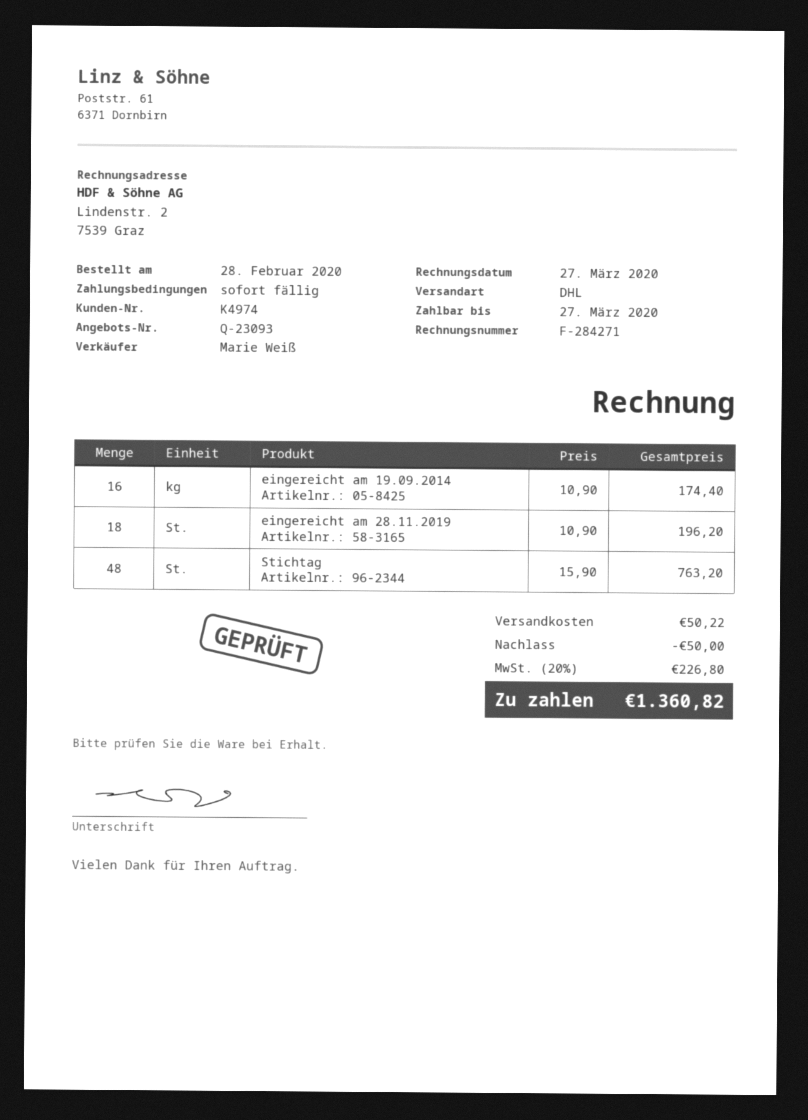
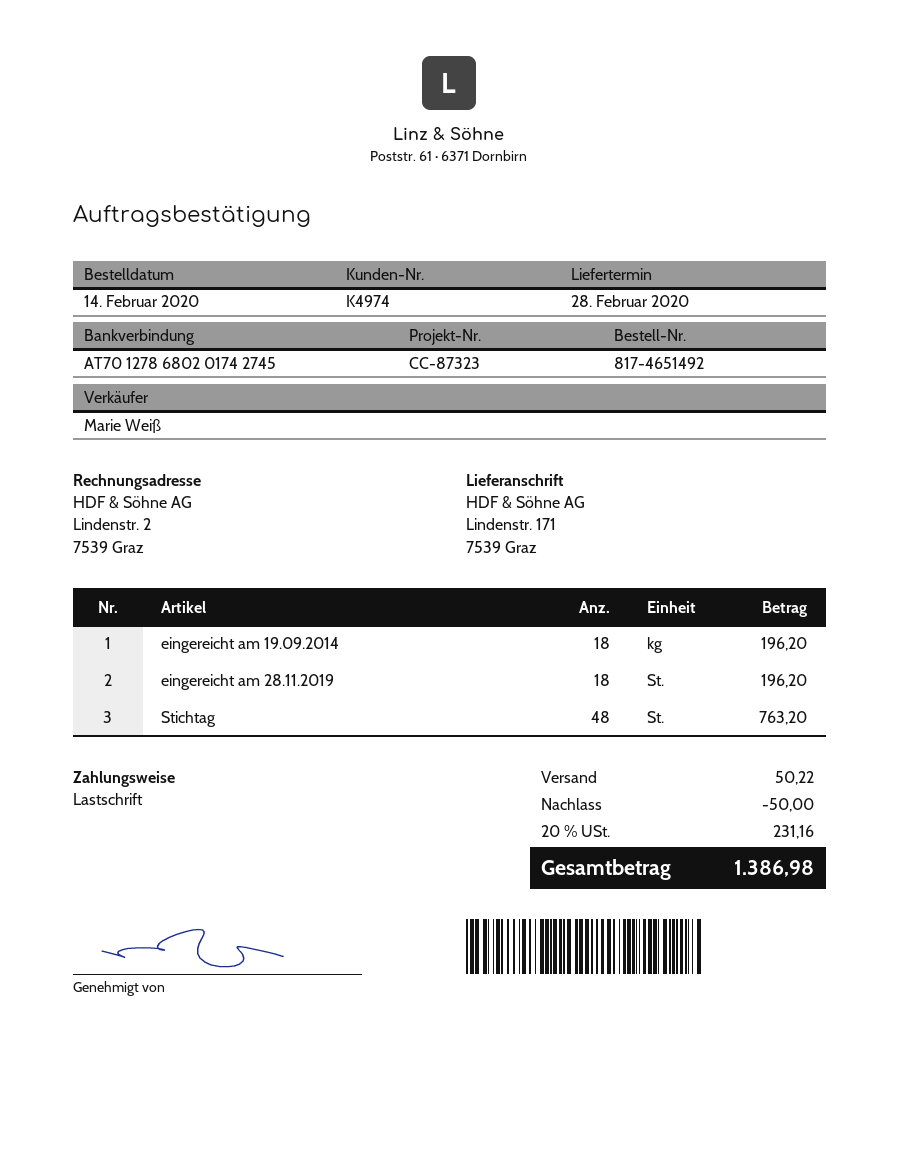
order date: 2020-02-28 -> 2020-02-14
eingereicht am 19.09.2014: 16 for 174.40 -> 18 for 196.20
tax: 20% = 226.80 -> 20% = 231.16
total: 1360.82 -> 1386.98

